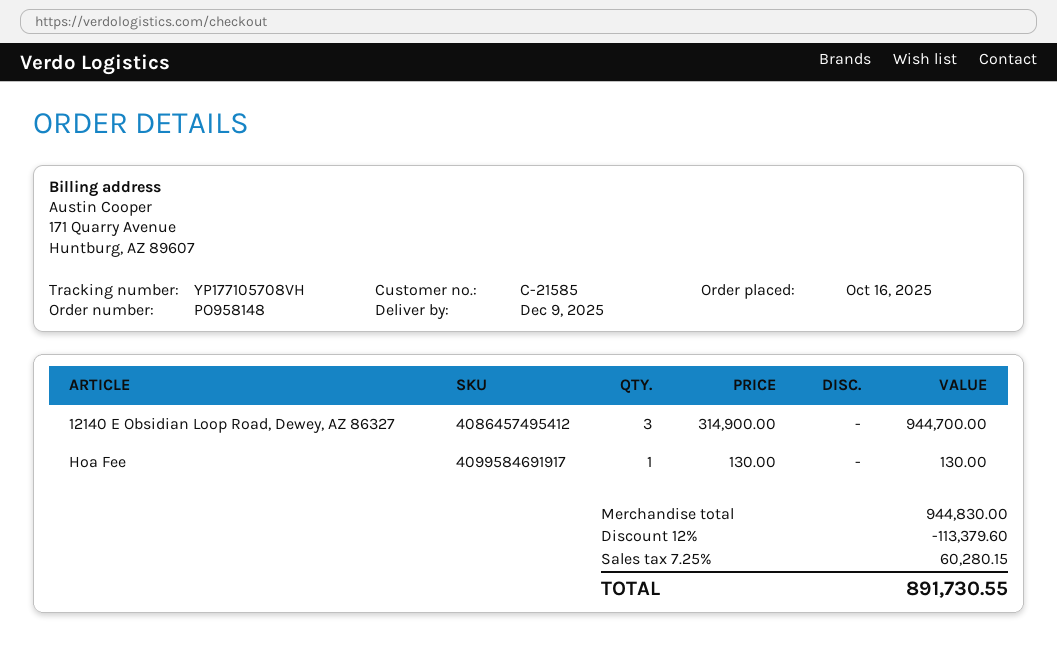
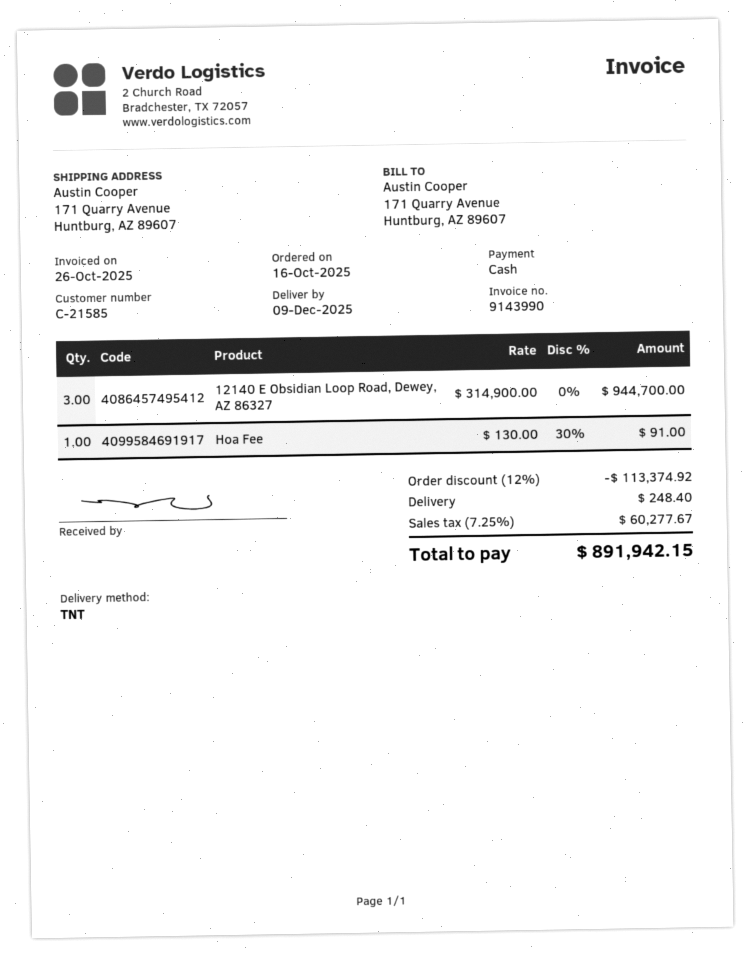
Hoa Fee: 1 x 130.00 = 130.00 -> 1 x 130.00 - 30% = 91.00
discount: 12% = 113379.60 -> 12% = 113374.92
shipping: none -> 248.40
tax: 7.25% = 60280.15 -> 7.25% = 60277.67
total: 891730.55 -> 891942.15

